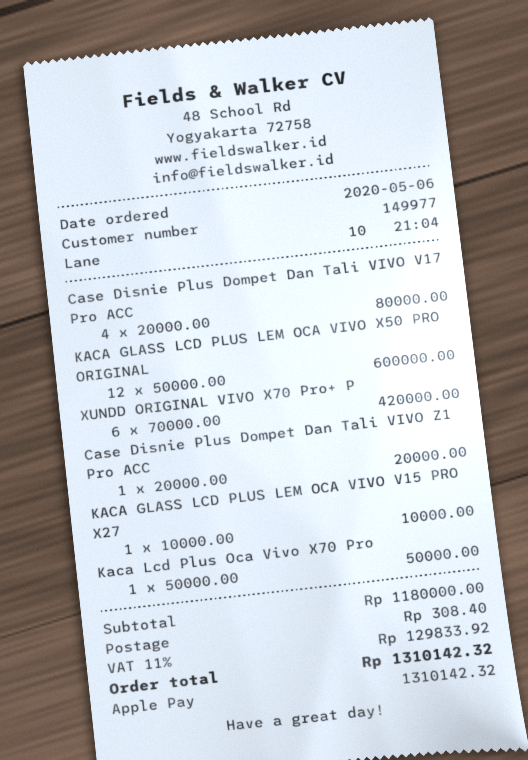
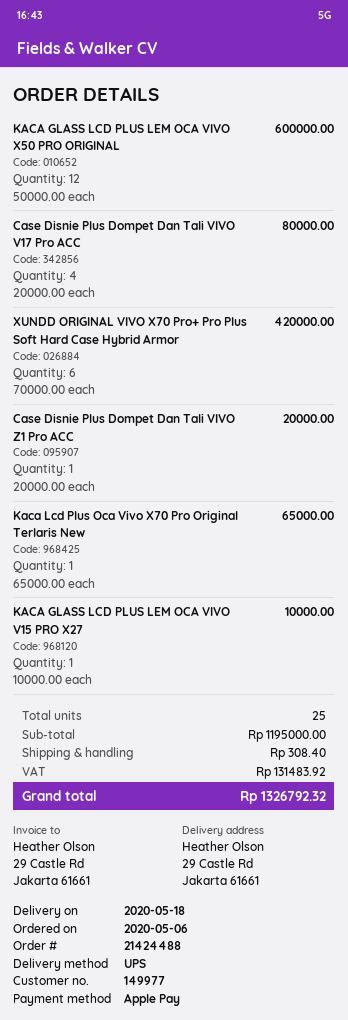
Kaca Lcd Plus Oca Vivo X70 Pro: 1 x 50000.00 = 50000.00 -> 1 x 65000.00 = 65000.00
subtotal: 1180000.00 -> 1195000.00
tax: 129833.92 -> 131483.92
total: 1310142.32 -> 1326792.32

